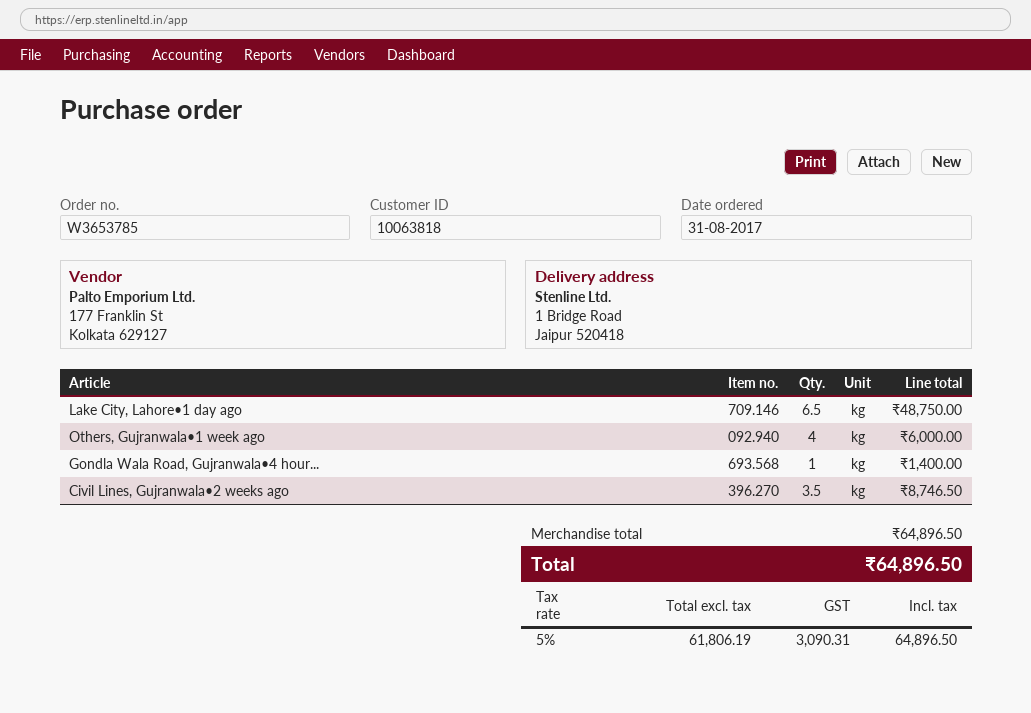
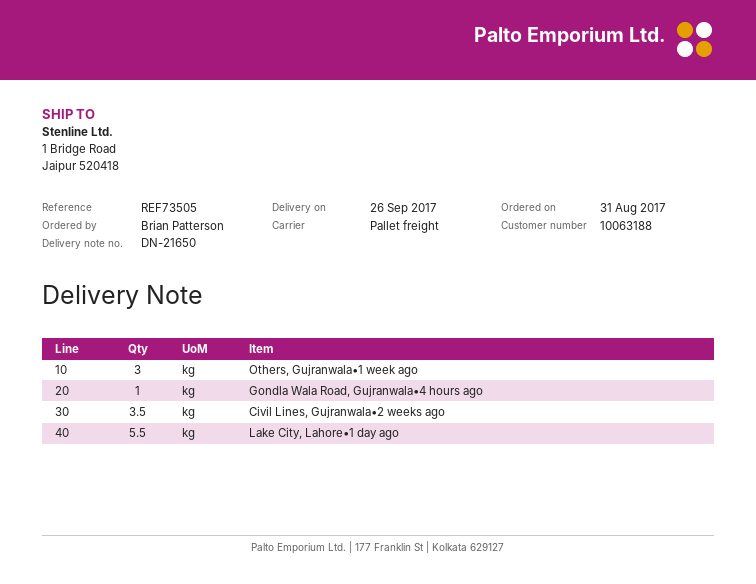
customer number: 10063818 -> 10063188
Lake City, Lahore•1 day ago: 6.5 -> 5.5
Others, Gujranwala•1 week ago: 4 -> 3

